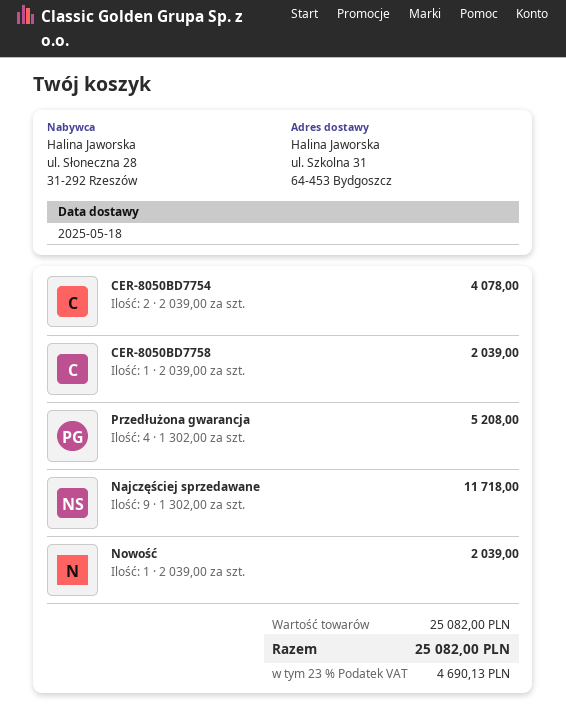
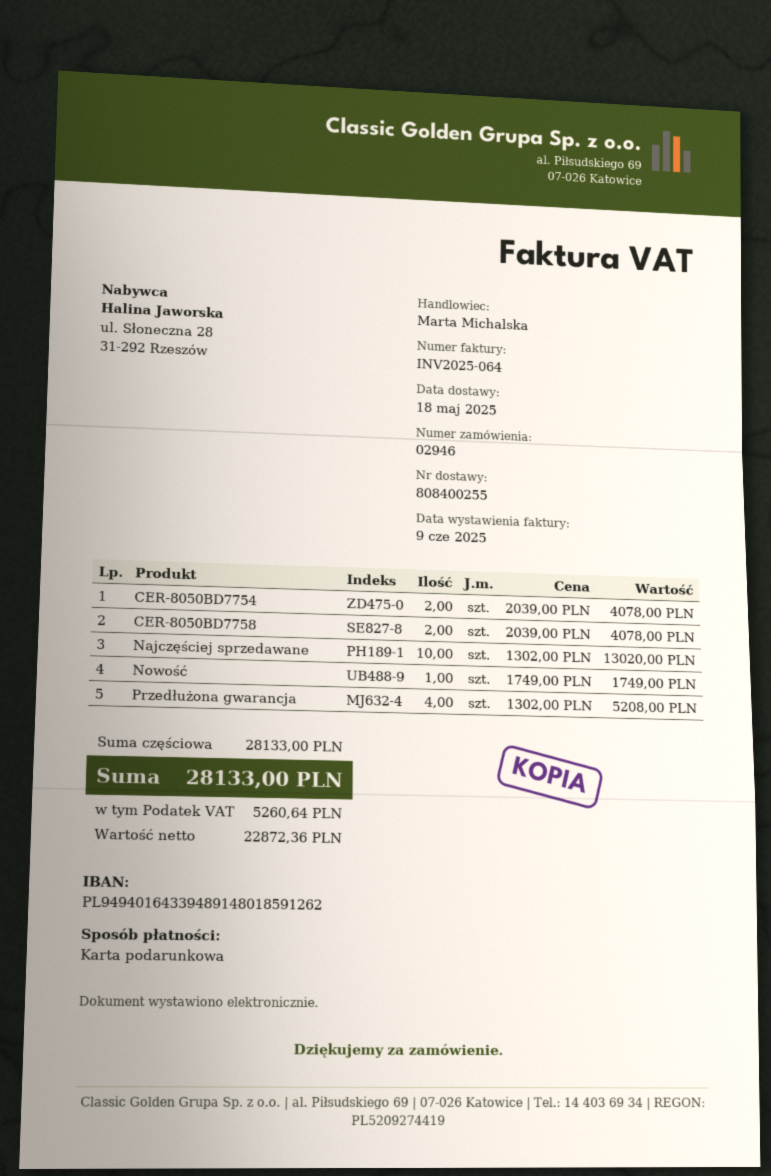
CER-8050BD7758: 1 x 2039.00 = 2039.00 -> 2 x 2039.00 = 4078.00
Najczęściej sprzedawane: 9 x 1302.00 = 11718.00 -> 10 x 1302.00 = 13020.00
Nowość: 1 x 2039.00 = 2039.00 -> 1 x 1749.00 = 1749.00
subtotal: 25082.00 -> 28133.00
tax: 4690.13 -> 5260.64
total: 25082.00 -> 28133.00

